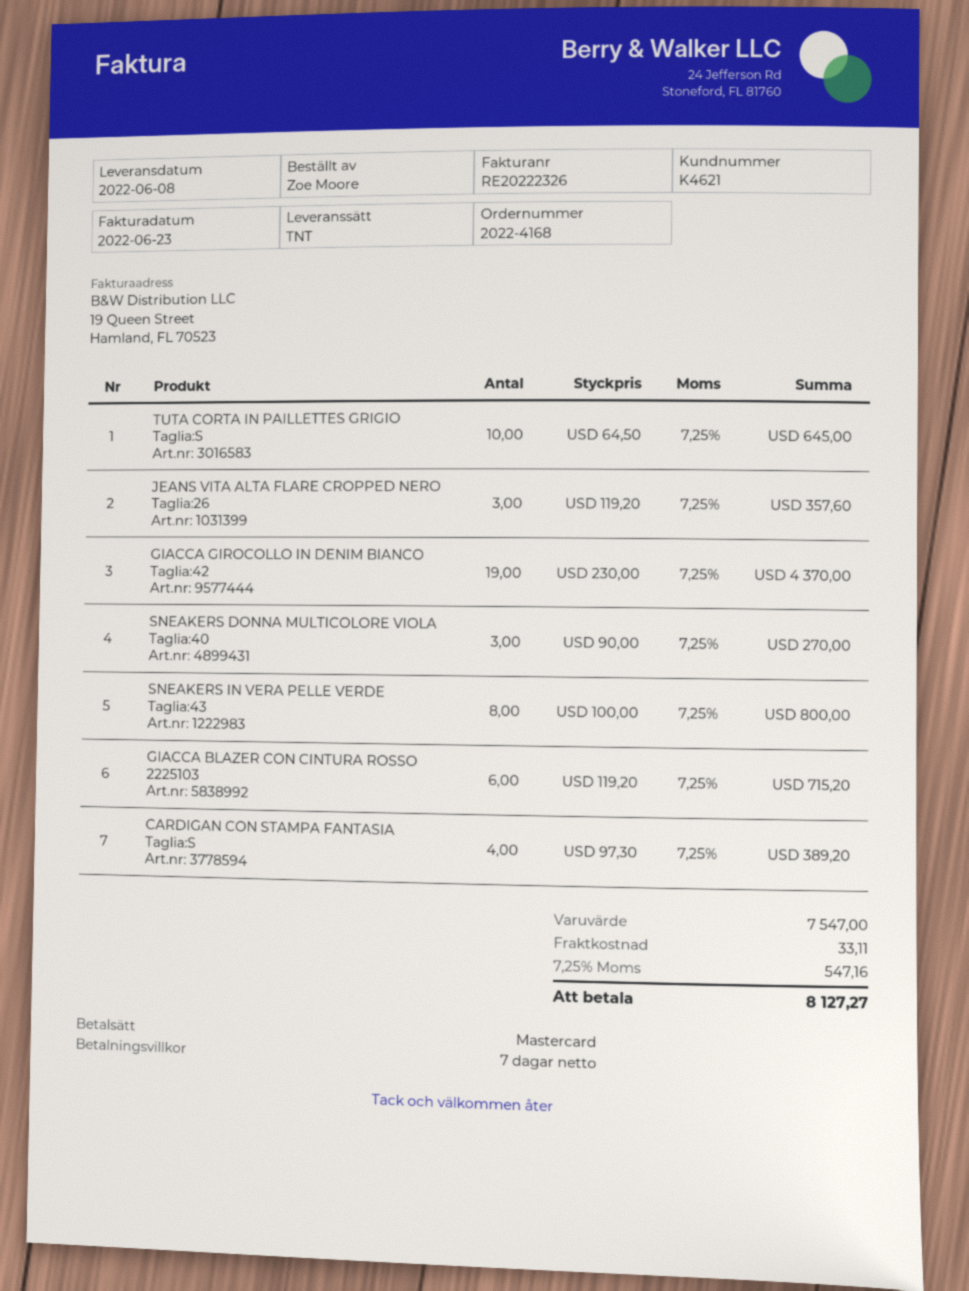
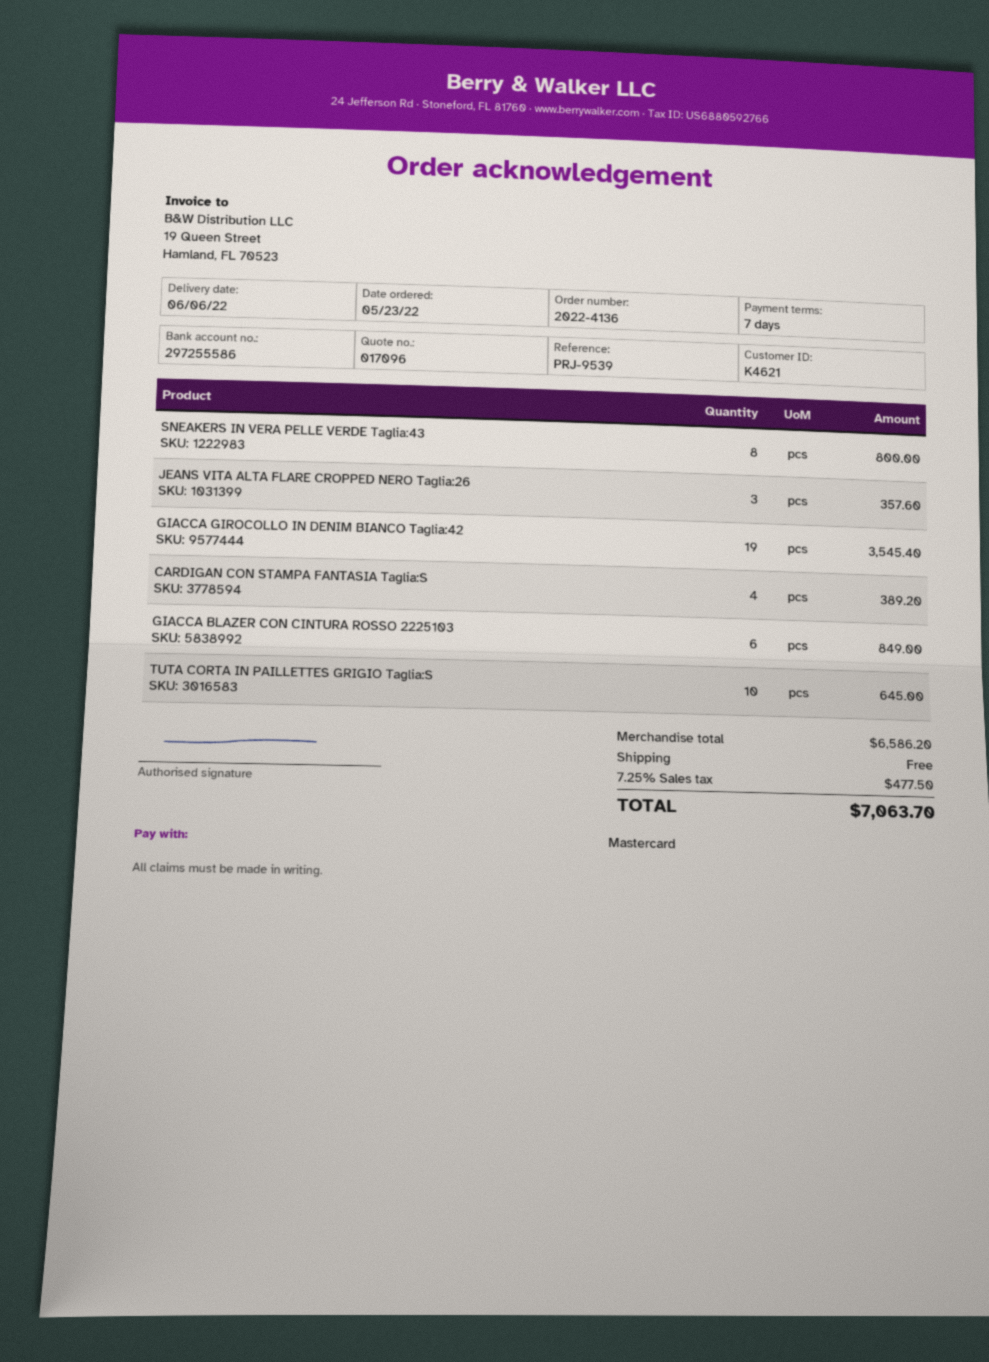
order number: 2022-4168 -> 2022-4136
delivery date: 2022-06-08 -> 2022-06-06
GIACCA GIROCOLLO IN DENIM BIANCO Taglia:42: 19 for 4370.00 -> 19 for 3545.40
SNEAKERS DONNA MULTICOLORE VIOLA Taglia:40: 3 for 270.00 -> none
GIACCA BLAZER CON CINTURA ROSSO 2225103: 6 for 715.20 -> 6 for 849.00
subtotal: 7547.00 -> 6586.20
shipping: 33.11 -> 0.00
tax: 7.25% = 547.16 -> 7.25% = 477.50
total: 8127.27 -> 7063.70

